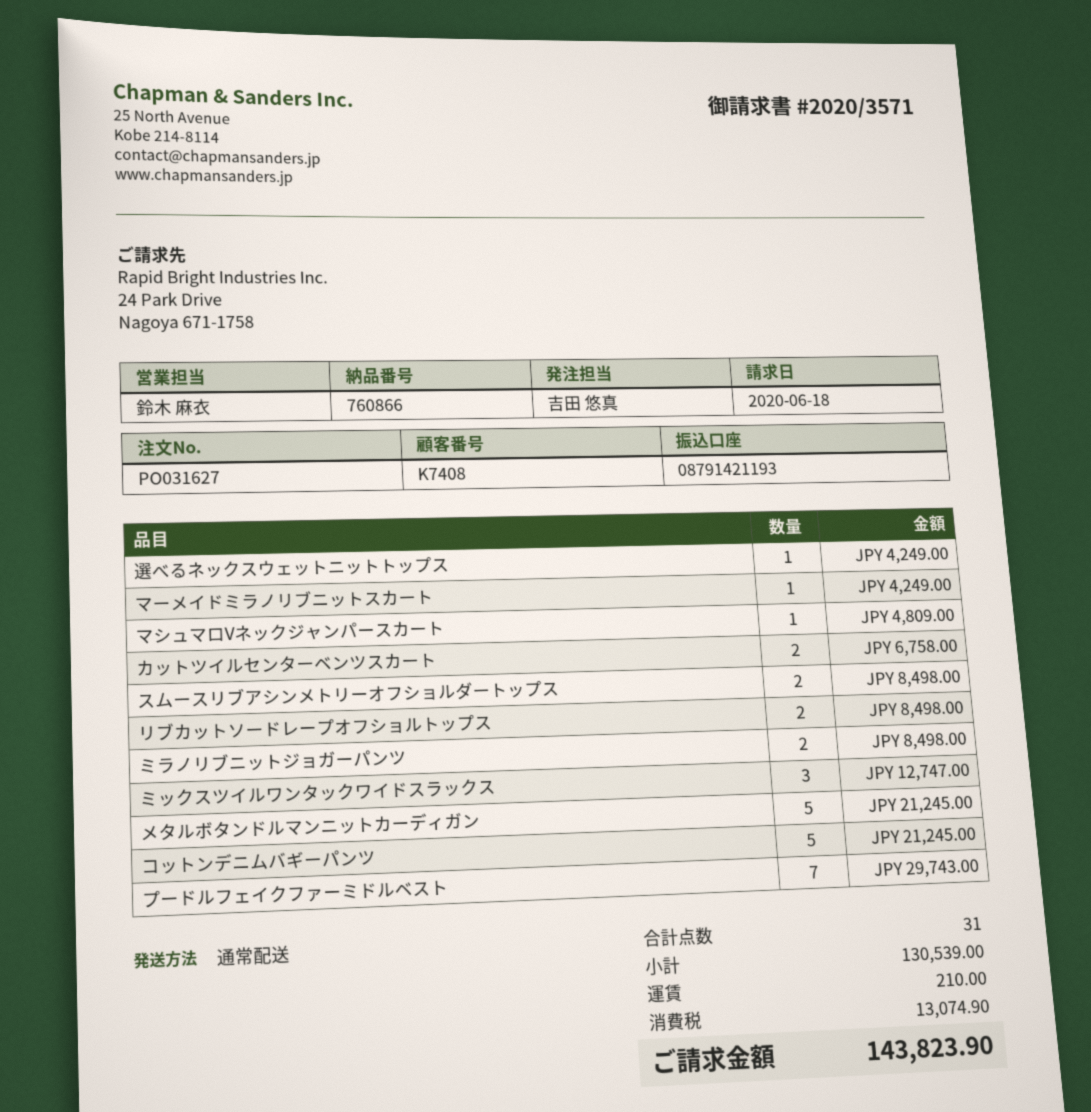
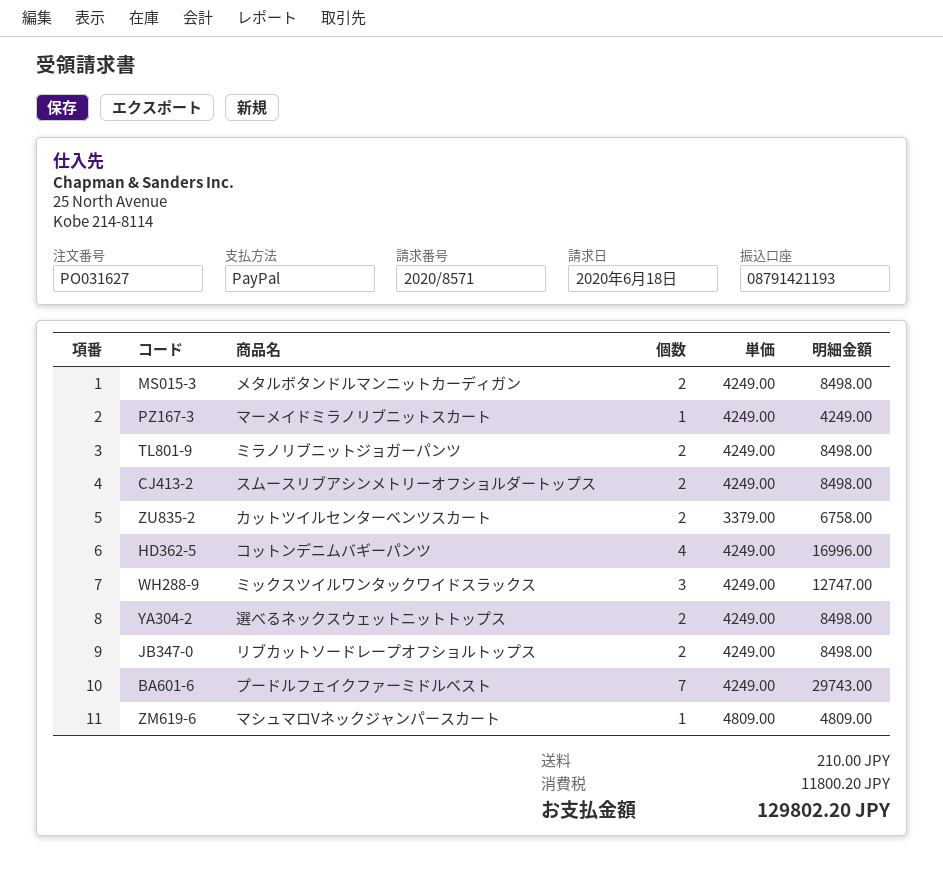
invoice number: 2020/3571 -> 2020/8571
選べるネックスウェットニットトップス: 1 for 4249.00 -> 2 for 8498.00
メタルボタンドルマンニットカーディガン: 5 for 21245.00 -> 2 for 8498.00
コットンデニムバギーパンツ: 5 for 21245.00 -> 4 for 16996.00
tax: 13074.90 -> 11800.20
total: 143823.90 -> 129802.20

